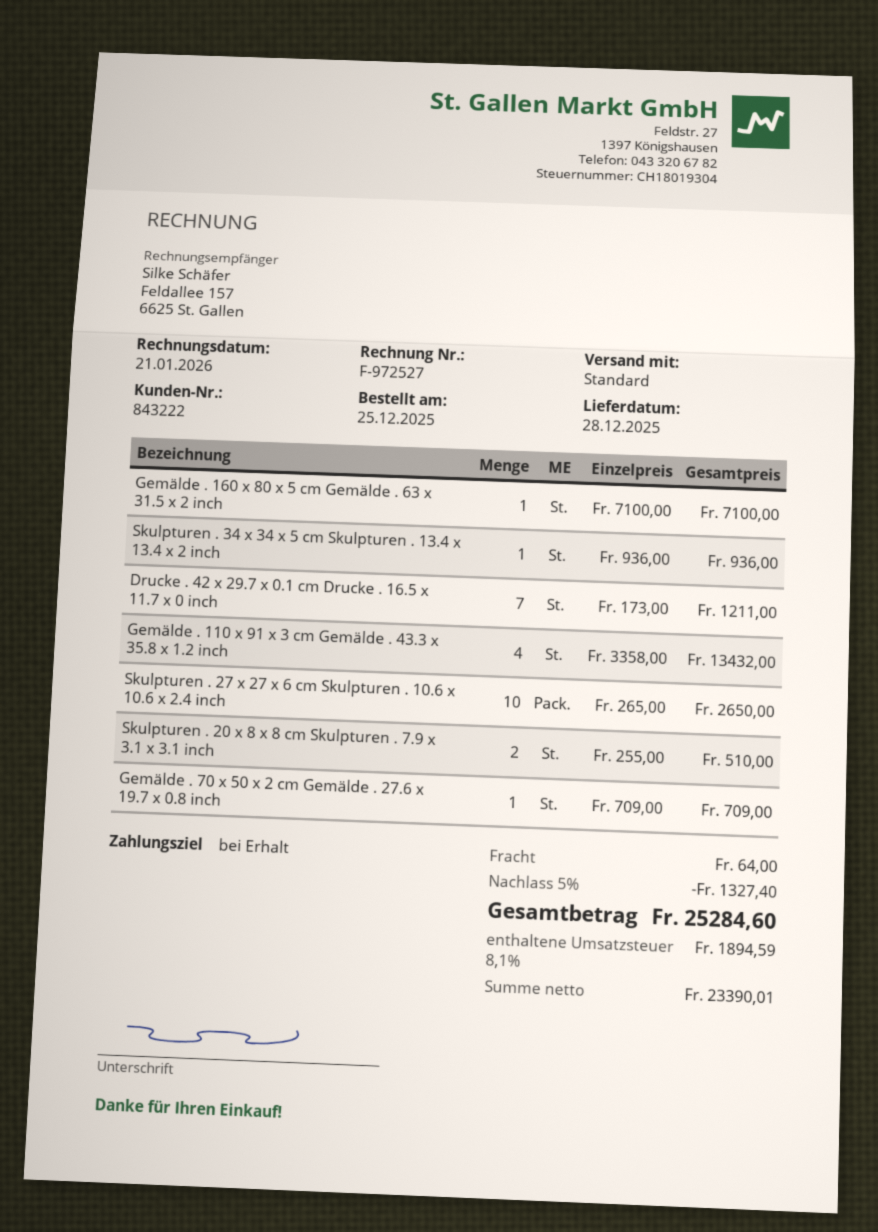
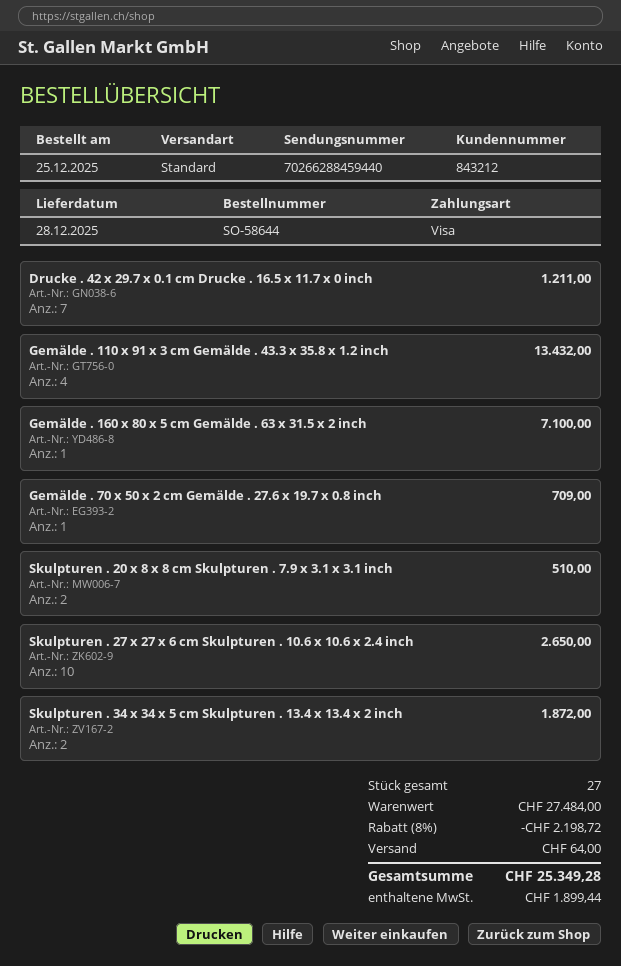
customer number: 843222 -> 843212
Skulpturen . 34 x 34 x 5 cm Skulpturen . 13.4 x 13.4 x 2 inch: 1 for 936.00 -> 2 for 1872.00
discount: 5% = 1327.40 -> 8% = 2198.72
tax: 1894.59 -> 1899.44
total: 25284.60 -> 25349.28

